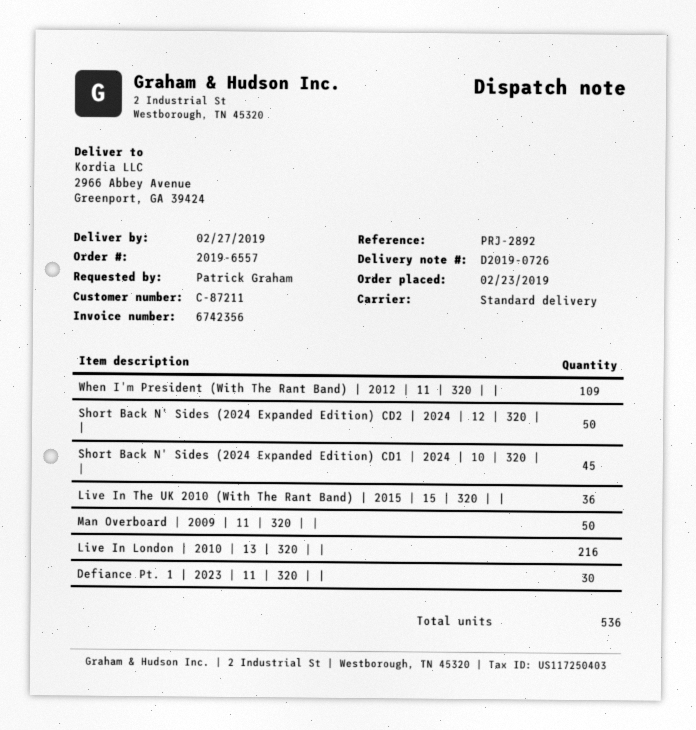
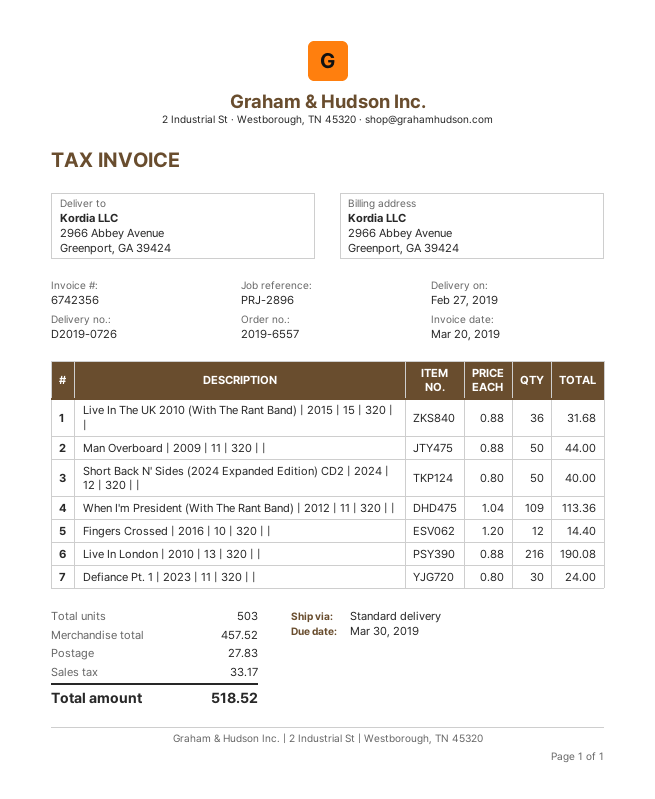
reference: PRJ-2892 -> PRJ-2896
Short Back N' Sides (2024 Expanded Edition) CD1 | 2024 | 10 | 320 | |: 45 -> none
Fingers Crossed | 2016 | 10 | 320 | |: none -> 12
total quantity: 536 -> 503

